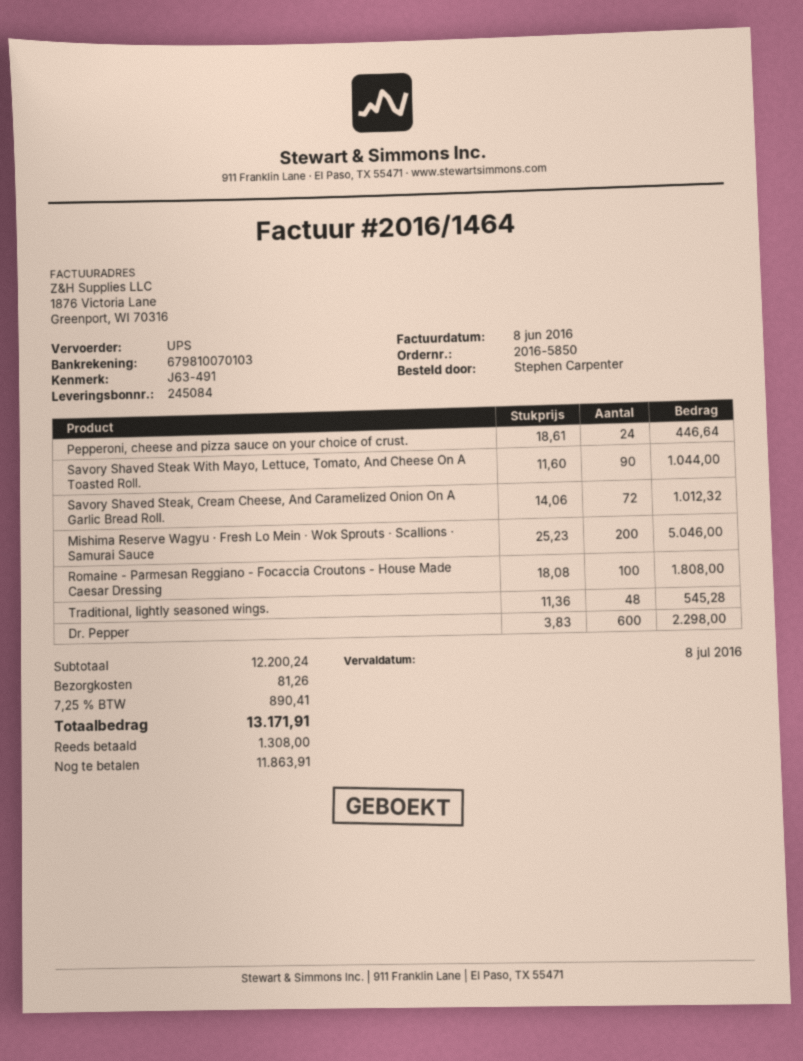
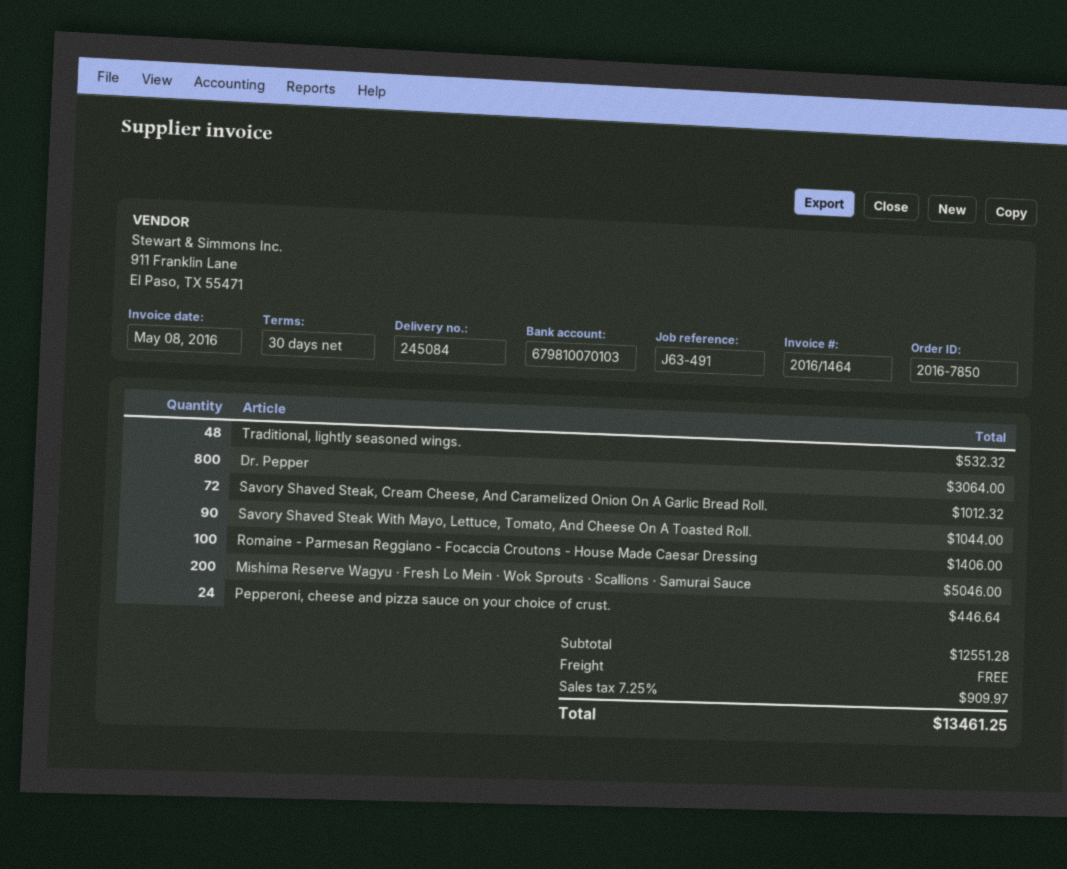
order number: 2016-5850 -> 2016-7850
invoice date: 2016-06-08 -> 2016-05-08
Romaine - Parmesan Reggiano - Focaccia Croutons - House Made Caesar Dressing: 100 for 1808.00 -> 100 for 1406.00
Traditional, lightly seasoned wings.: 48 for 545.28 -> 48 for 532.32
Dr. Pepper: 600 for 2298.00 -> 800 for 3064.00
subtotal: 12200.24 -> 12551.28
shipping: 81.26 -> 0.00
tax: 7.25% = 890.41 -> 7.25% = 909.97
total: 13171.91 -> 13461.25

